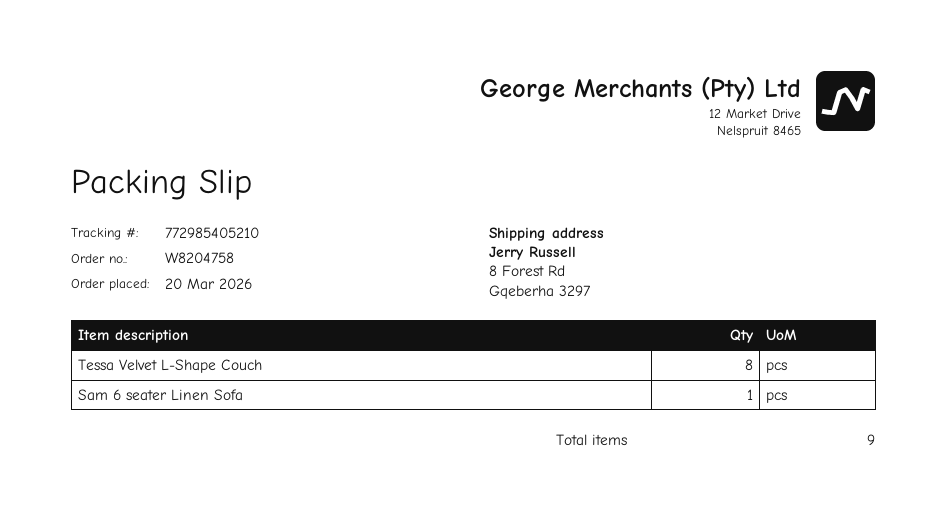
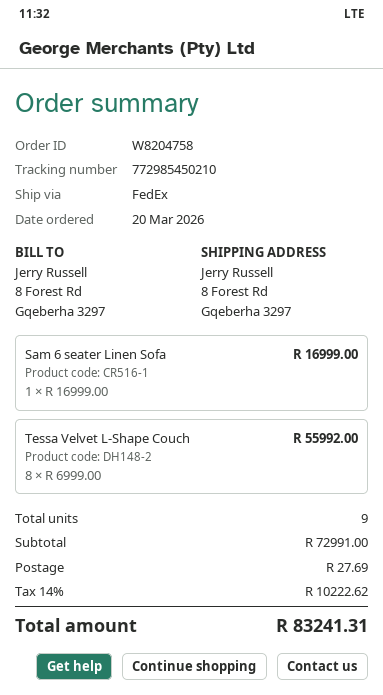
tracking number: 772985405210 -> 772985450210

